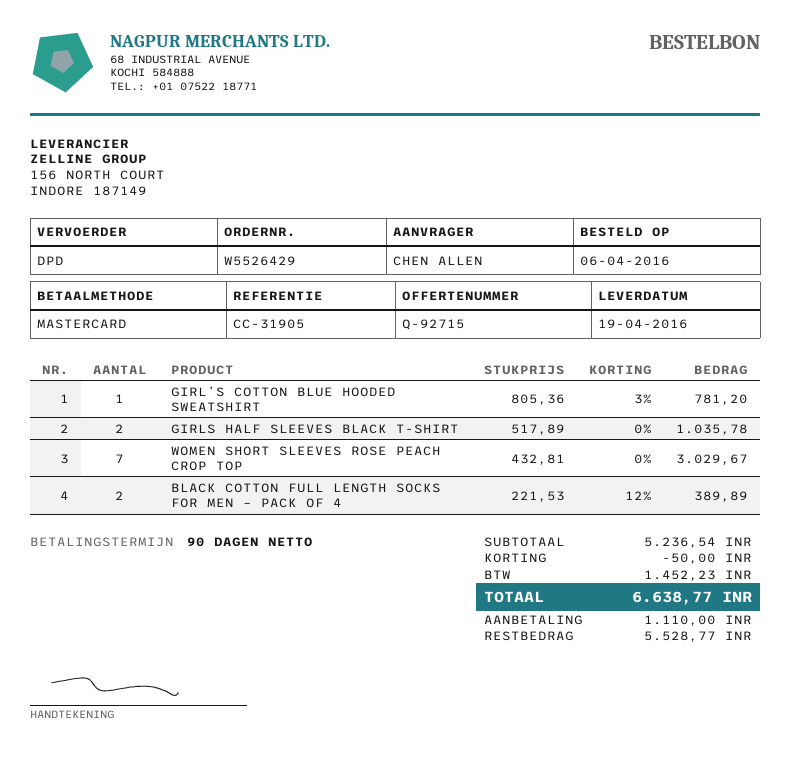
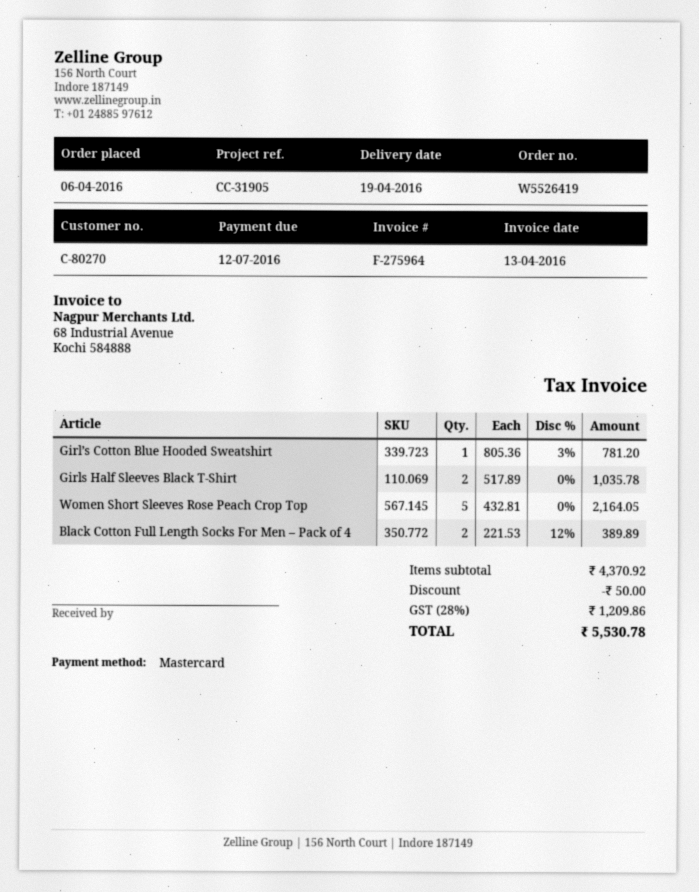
order number: W5526429 -> W5526419
WOMEN SHORT SLEEVES ROSE PEACH CROP TOP: 7 x 432.81 = 3029.67 -> 5 x 432.81 = 2164.05
subtotal: 5236.54 -> 4370.92
tax: 1452.23 -> 1209.86
total: 6638.77 -> 5530.78

